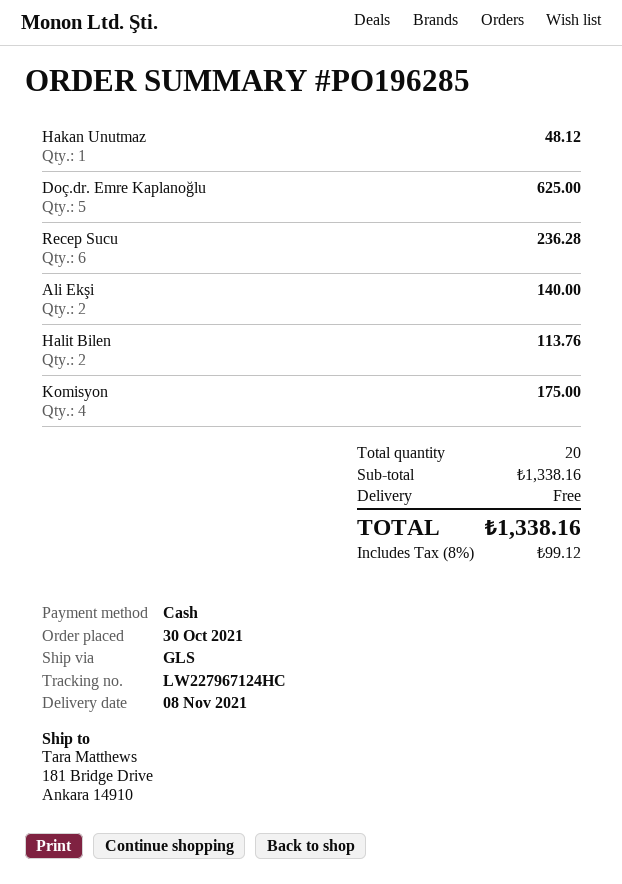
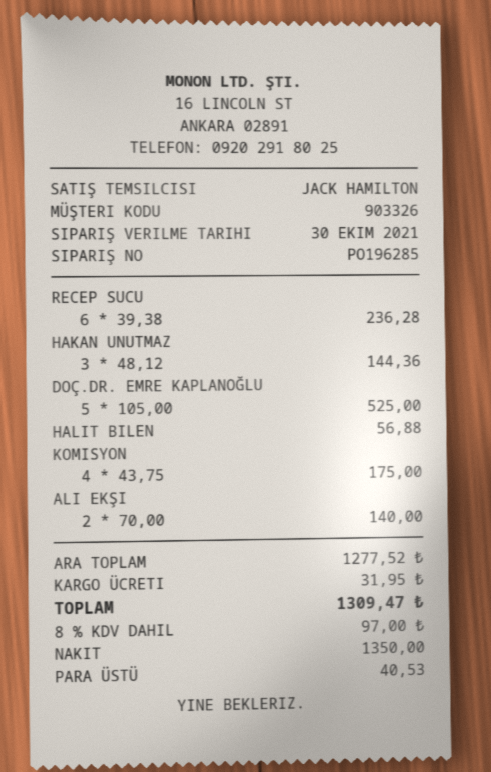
Hakan Unutmaz: 1 for 48.12 -> 3 for 144.36
Doç.dr. Emre Kaplanoğlu: 5 for 625.00 -> 5 for 525.00
Halit Bilen: 2 for 113.76 -> 1 for 56.88
subtotal: 1338.16 -> 1277.52
shipping: 0.00 -> 31.95
tax: 8% = 99.12 -> 8% = 97.00
total: 1338.16 -> 1309.47

